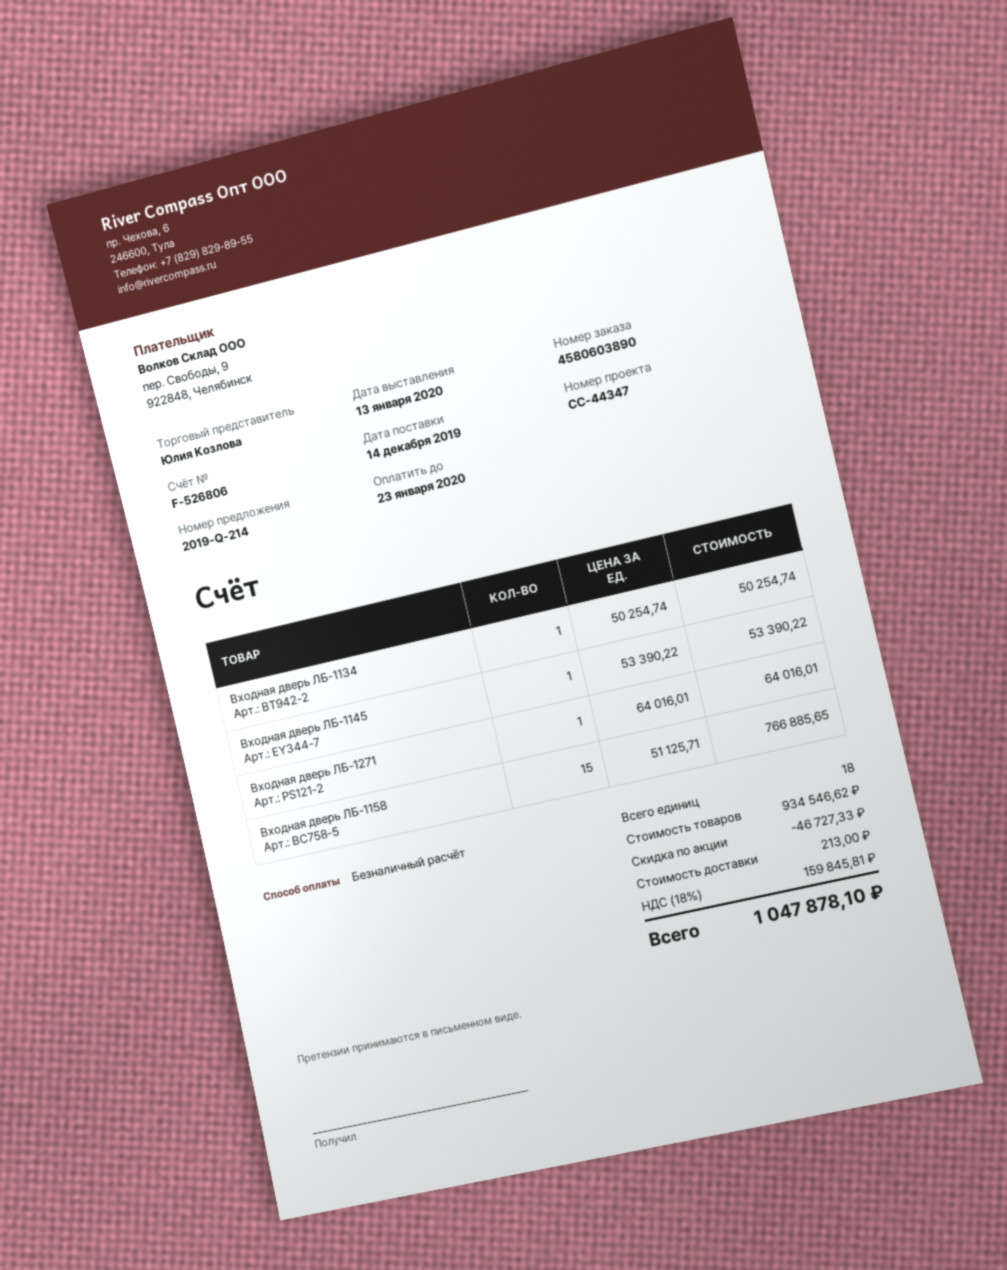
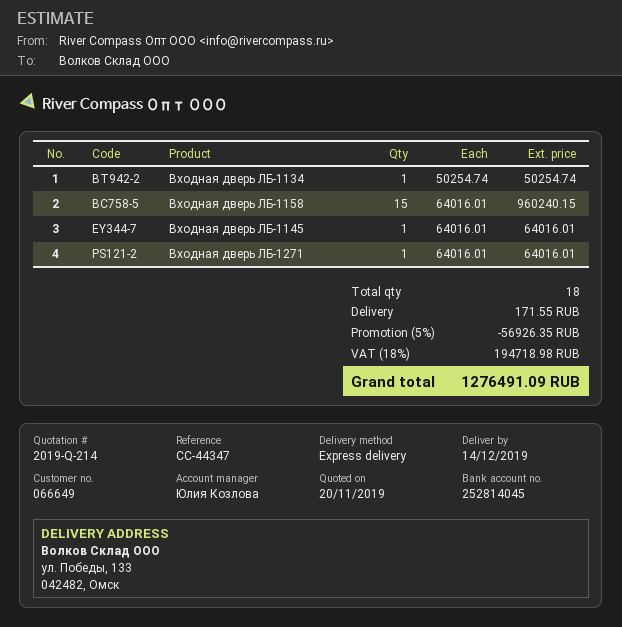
Входная дверь ЛБ-1145: 1 x 53390.22 = 53390.22 -> 1 x 64016.01 = 64016.01
Входная дверь ЛБ-1158: 15 x 51125.71 = 766885.65 -> 15 x 64016.01 = 960240.15
discount: 46727.33 -> 56926.35
shipping: 213.00 -> 171.55
tax: 18% = 159845.81 -> 18% = 194718.98
total: 1047878.10 -> 1276491.09

